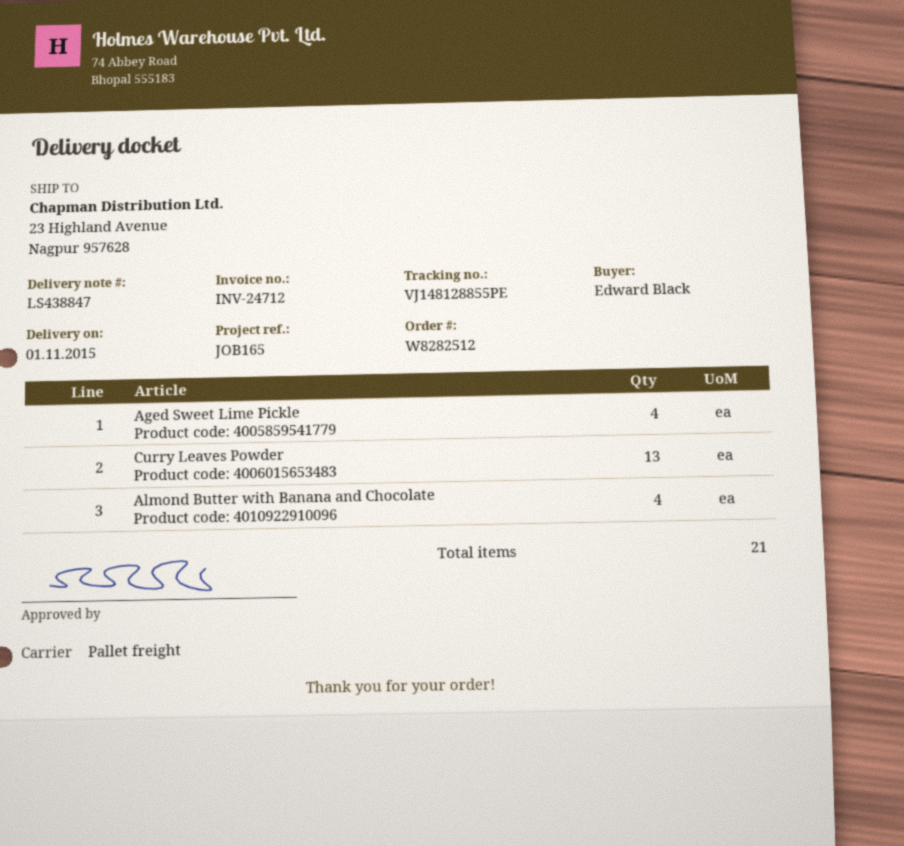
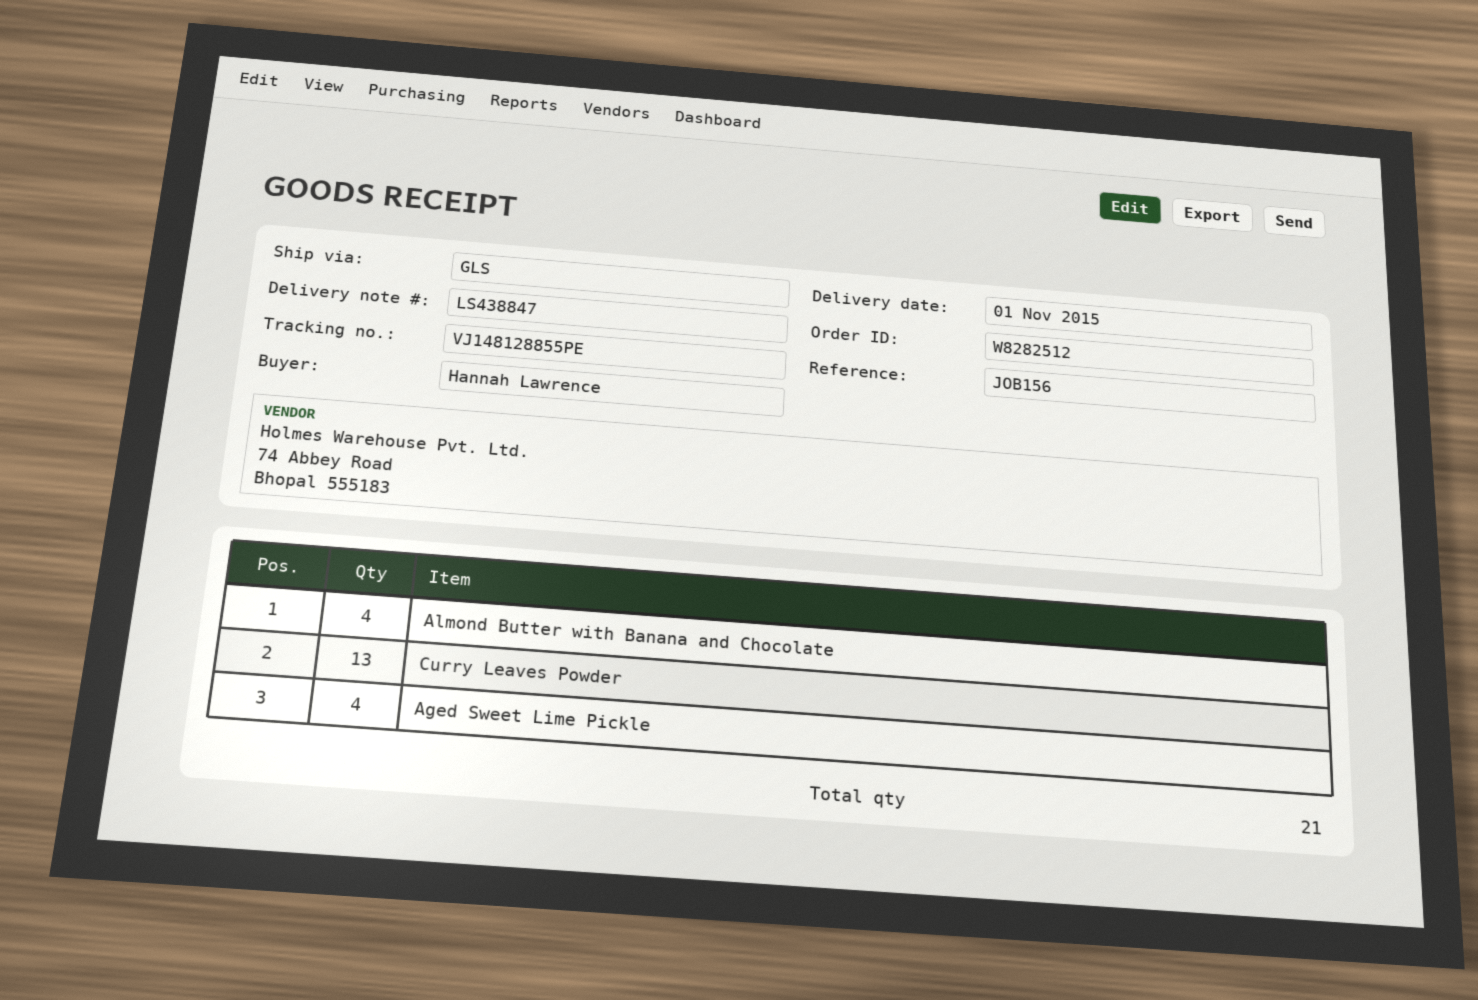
reference: JOB165 -> JOB156
ordered by: Edward Black -> Hannah Lawrence
shipping method: pallet freight -> GLS

